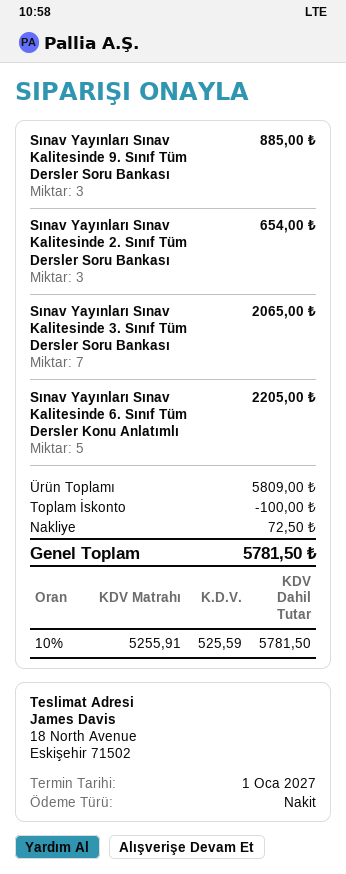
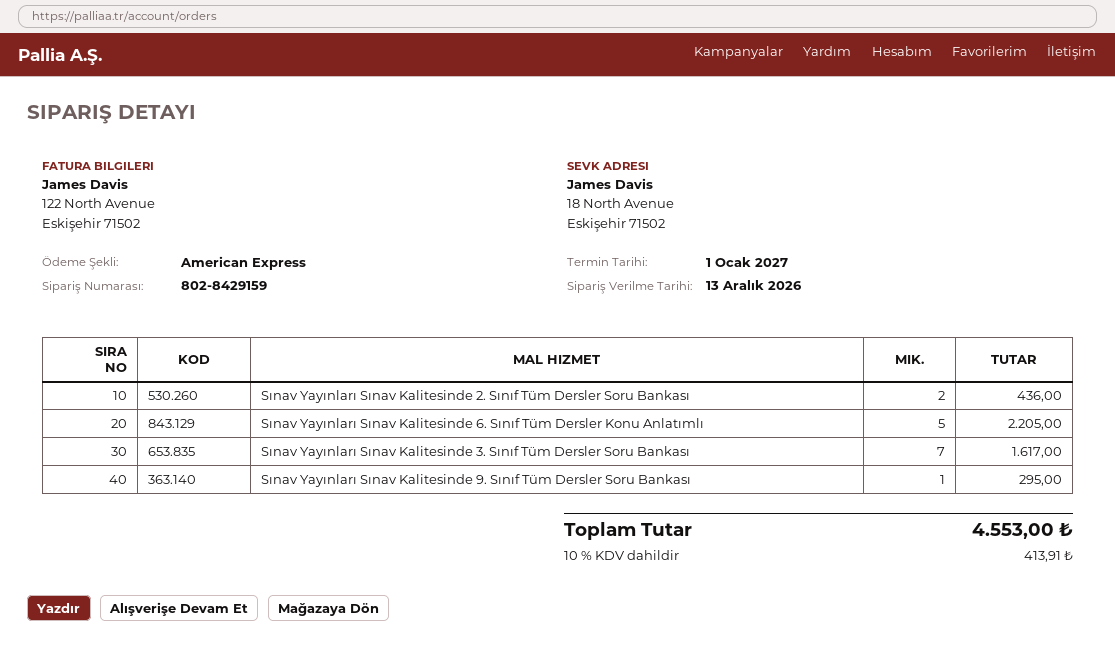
payment method: cash -> American Express
Sınav Yayınları Sınav Kalitesinde 9. Sınıf Tüm Dersler Soru Bankası: 3 for 885.00 -> 1 for 295.00
Sınav Yayınları Sınav Kalitesinde 2. Sınıf Tüm Dersler Soru Bankası: 3 for 654.00 -> 2 for 436.00
Sınav Yayınları Sınav Kalitesinde 3. Sınıf Tüm Dersler Soru Bankası: 7 for 2065.00 -> 7 for 1617.00
discount: 100.00 -> none
shipping: 72.50 -> none
tax: 10% = 525.59 -> 10% = 413.91
total: 5781.50 -> 4553.00

